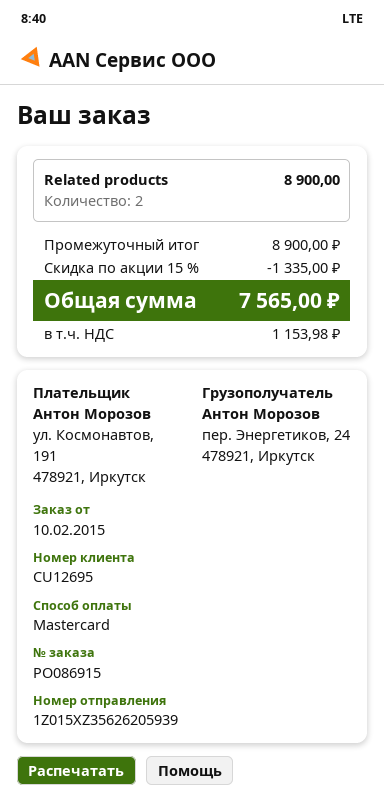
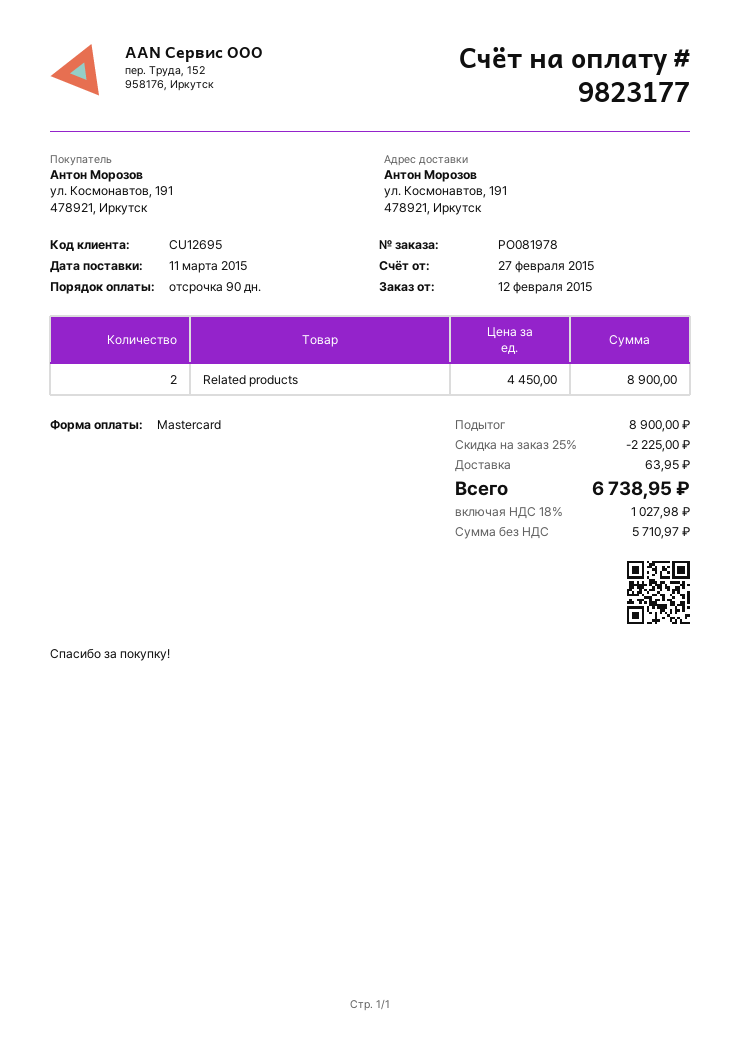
order number: PO086915 -> PO081978
order date: 2015-02-10 -> 2015-02-12
ship to: пер. Энергетиков, 24, 478921, Иркутск -> ул. Космонавтов, 191, 478921, Иркутск
discount: 15% = 1335.00 -> 25% = 2225.00
shipping: none -> 63.95
tax: 1153.98 -> 1027.98
total: 7565.00 -> 6738.95

